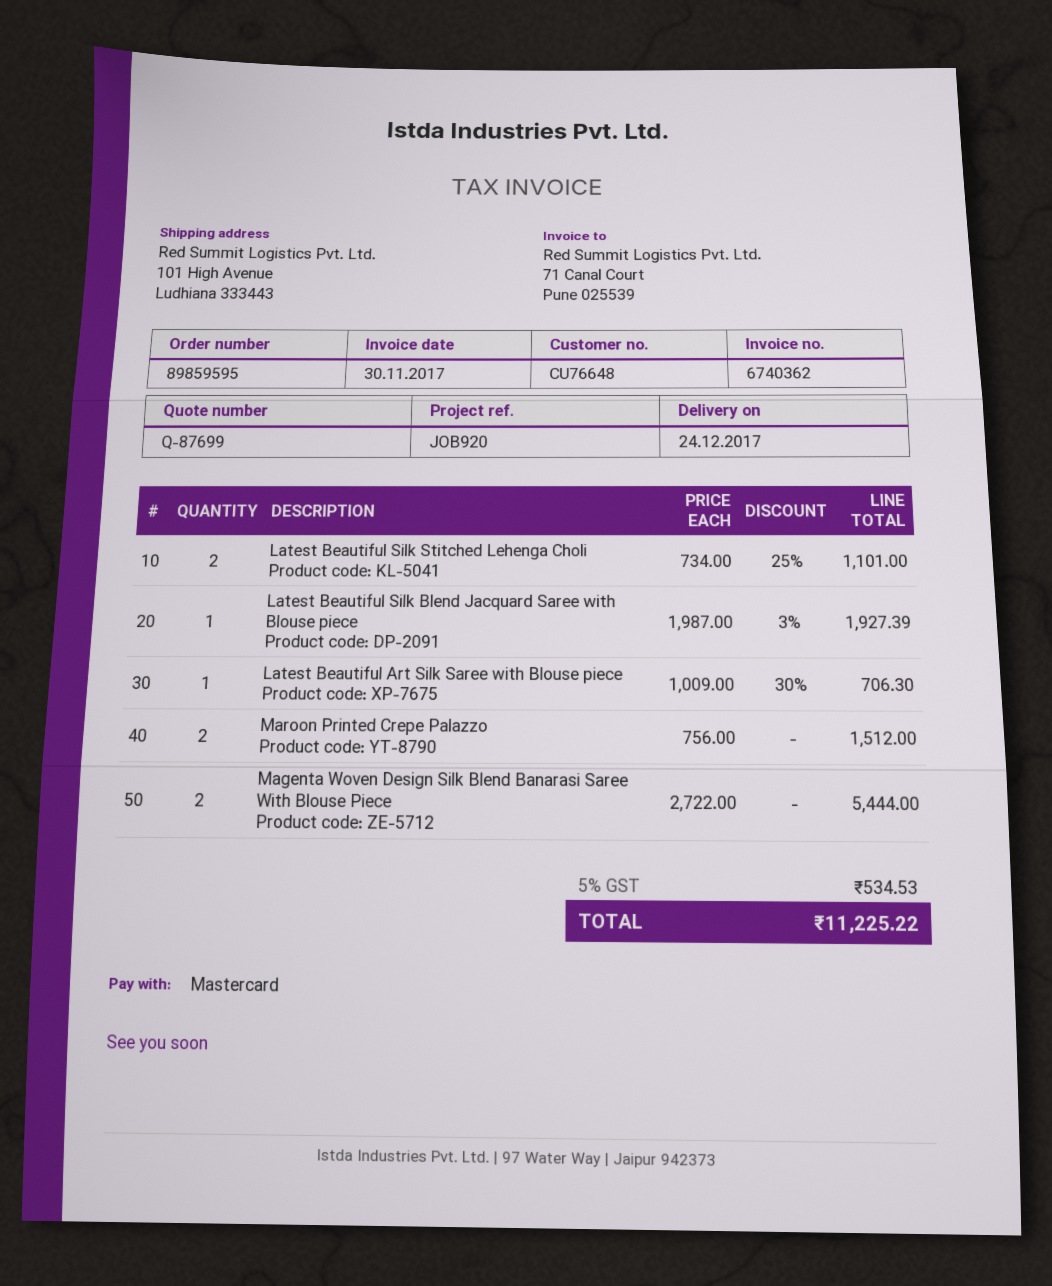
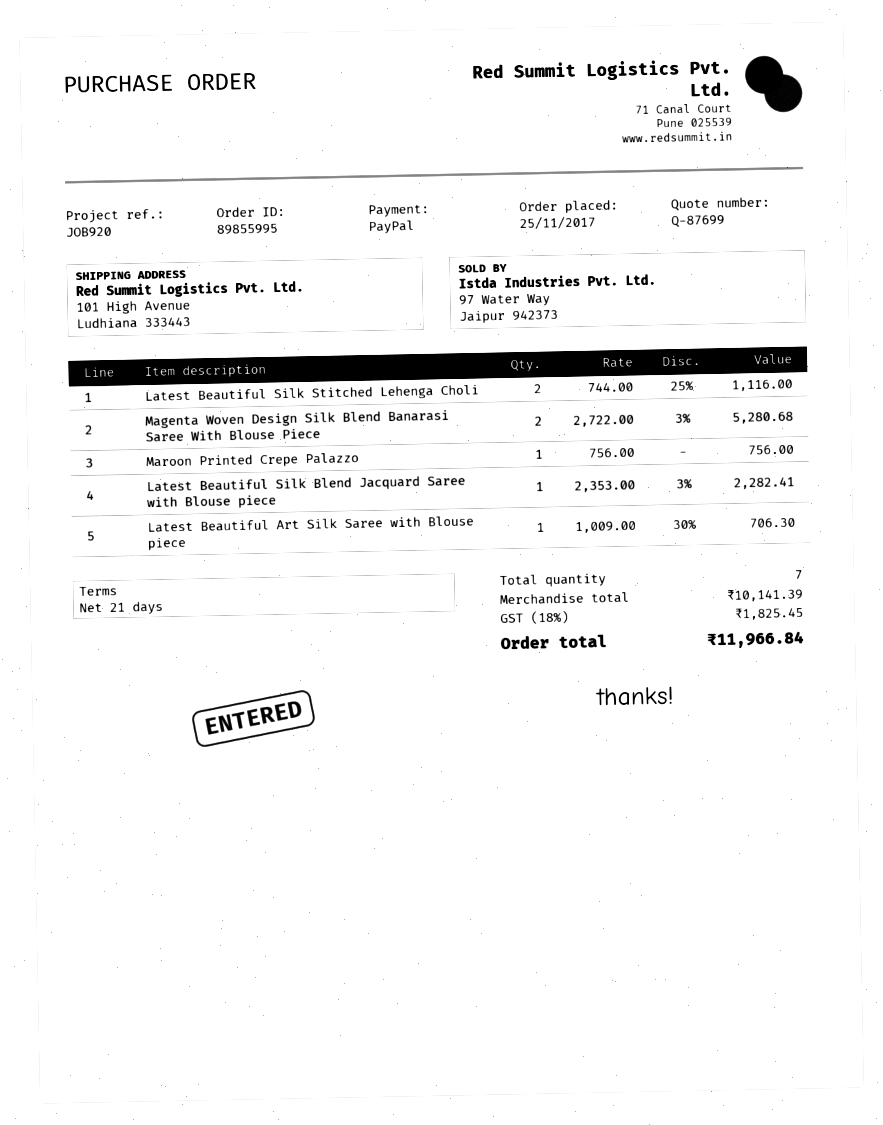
order number: 89859595 -> 89855995
payment method: Mastercard -> PayPal
Latest Beautiful Silk Stitched Lehenga Choli: 2 x 734.00 - 25% = 1101.00 -> 2 x 744.00 - 25% = 1116.00
Latest Beautiful Silk Blend Jacquard Saree with Blouse piece: 1 x 1987.00 - 3% = 1927.39 -> 1 x 2353.00 - 3% = 2282.41
Maroon Printed Crepe Palazzo: 2 x 756.00 = 1512.00 -> 1 x 756.00 = 756.00
Magenta Woven Design Silk Blend Banarasi Saree With Blouse Piece: 2 x 2722.00 = 5444.00 -> 2 x 2722.00 - 3% = 5280.68
tax: 5% = 534.53 -> 18% = 1825.45
total: 11225.22 -> 11966.84

